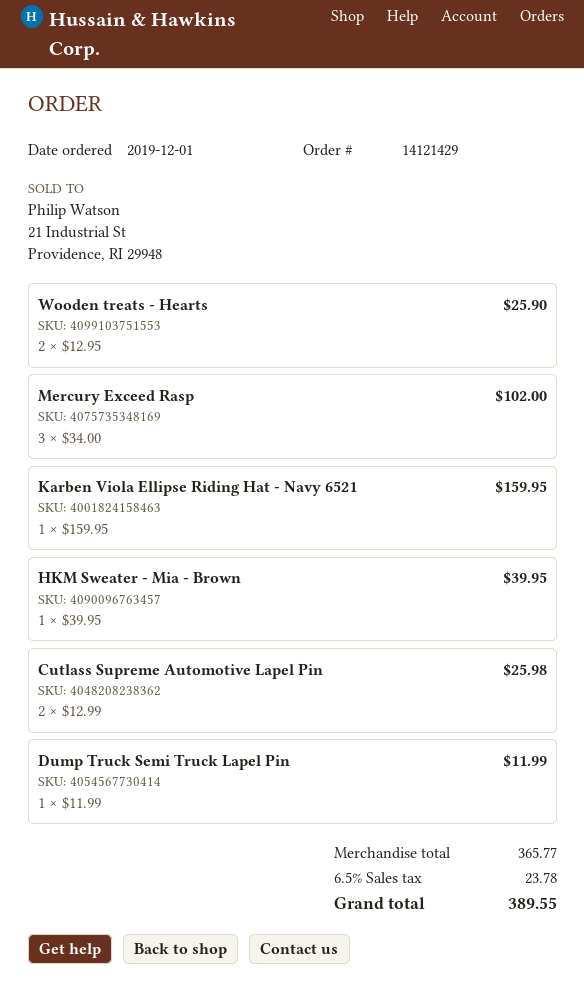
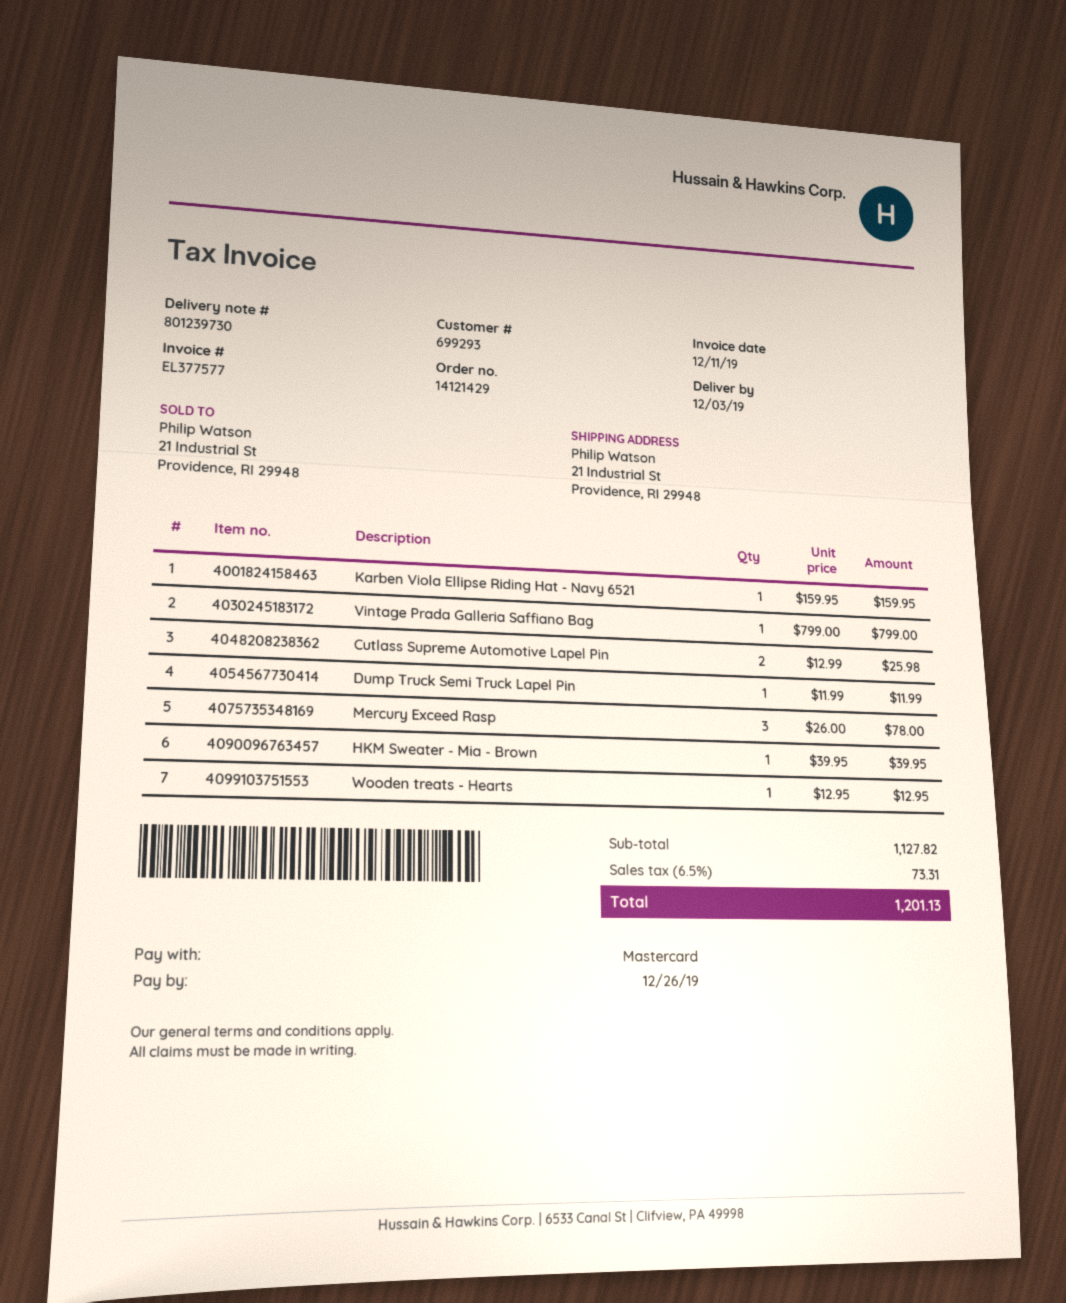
Wooden treats - Hearts: 2 x 12.95 = 25.90 -> 1 x 12.95 = 12.95
Mercury Exceed Rasp: 3 x 34.00 = 102.00 -> 3 x 26.00 = 78.00
Vintage Prada Galleria Saffiano Bag: none -> 1 x 799.00 = 799.00
subtotal: 365.77 -> 1127.82
tax: 6.5% = 23.78 -> 6.5% = 73.31
total: 389.55 -> 1201.13

